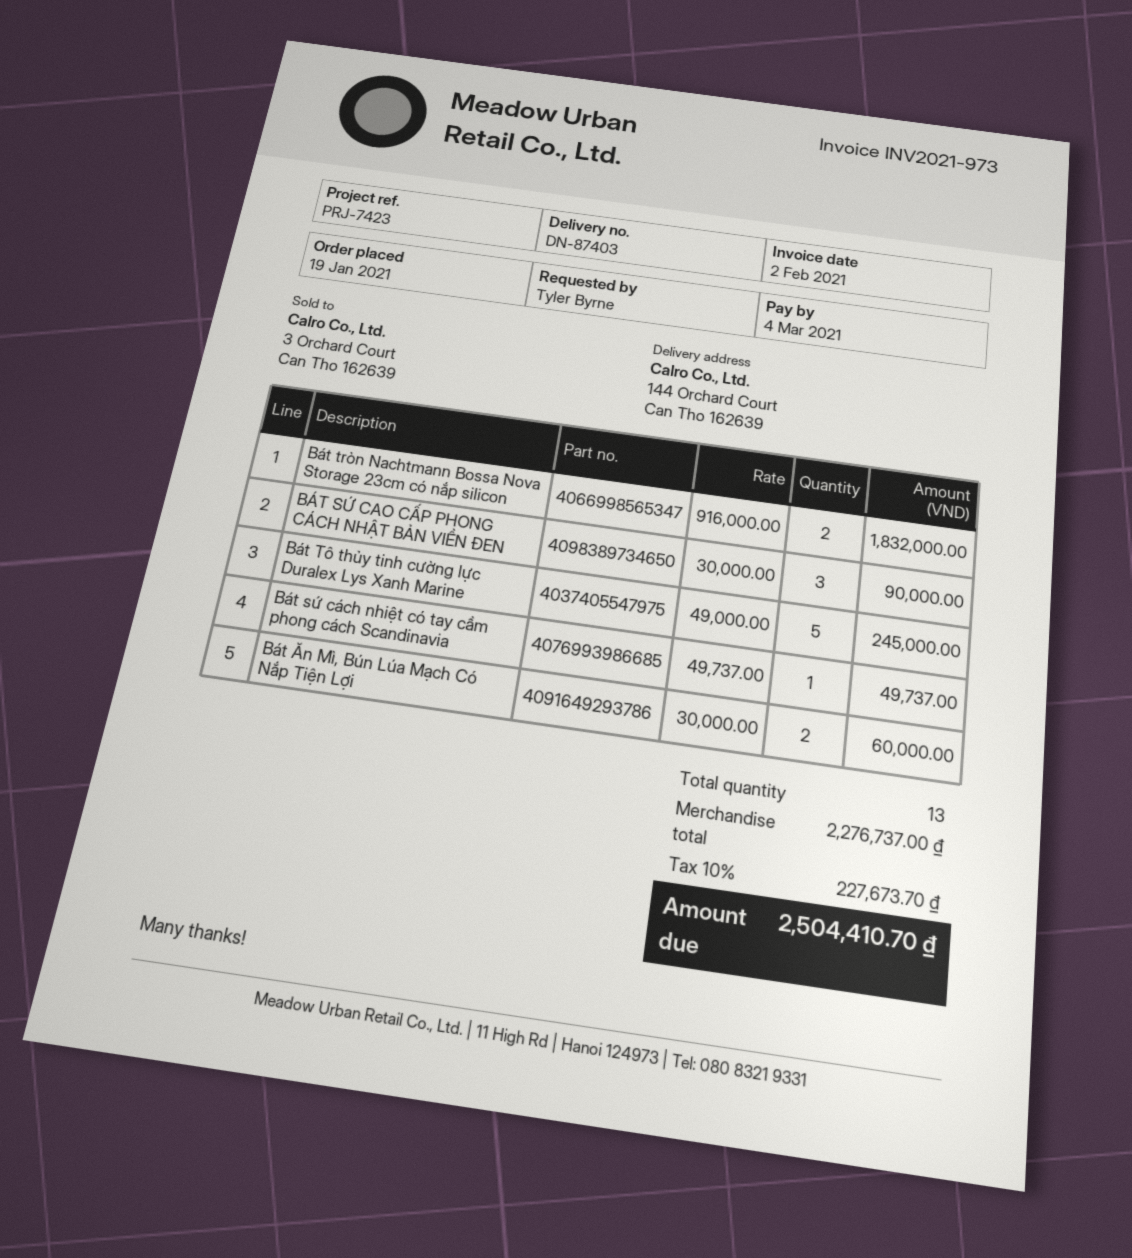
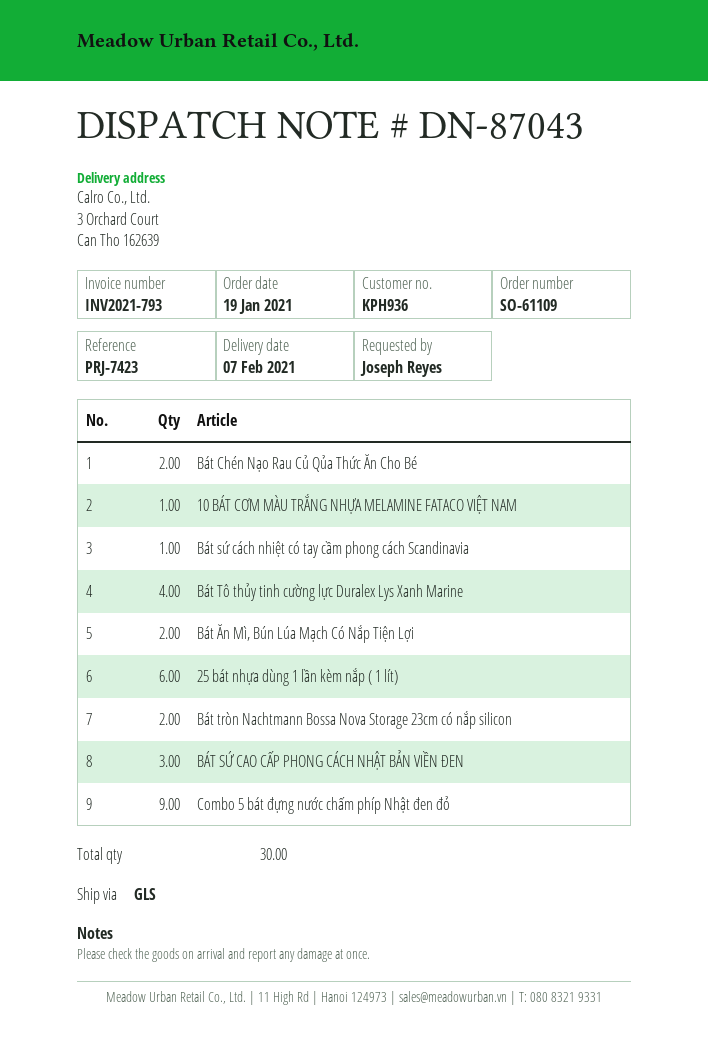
delivery note number: DN-87403 -> DN-87043
invoice number: INV2021-973 -> INV2021-793
ordered by: Tyler Byrne -> Joseph Reyes
ship to: 144 Orchard Court, Can Tho 162639 -> 3 Orchard Court, Can Tho 162639
Bát Tô thủy tinh cường lực Duralex Lys Xanh Marine: 5 -> 4
Bát Chén Nạo Rau Củ Qủa Thức Ăn Cho Bé: none -> 2
10 BÁT CƠM MÀU TRẮNG NHỰA MELAMINE FATACO VIỆT NAM: none -> 1
25 bát nhựa dùng 1 lần kèm nắp ( 1 lít): none -> 6
Combo 5 bát đựng nước chấm phíp Nhật đen đỏ: none -> 9
total quantity: 13 -> 30

